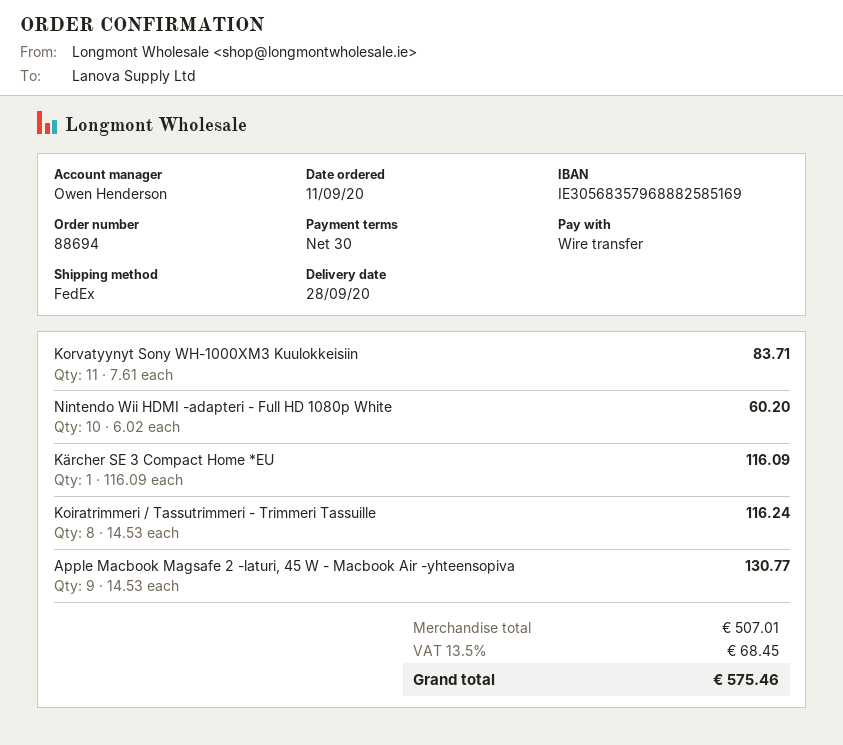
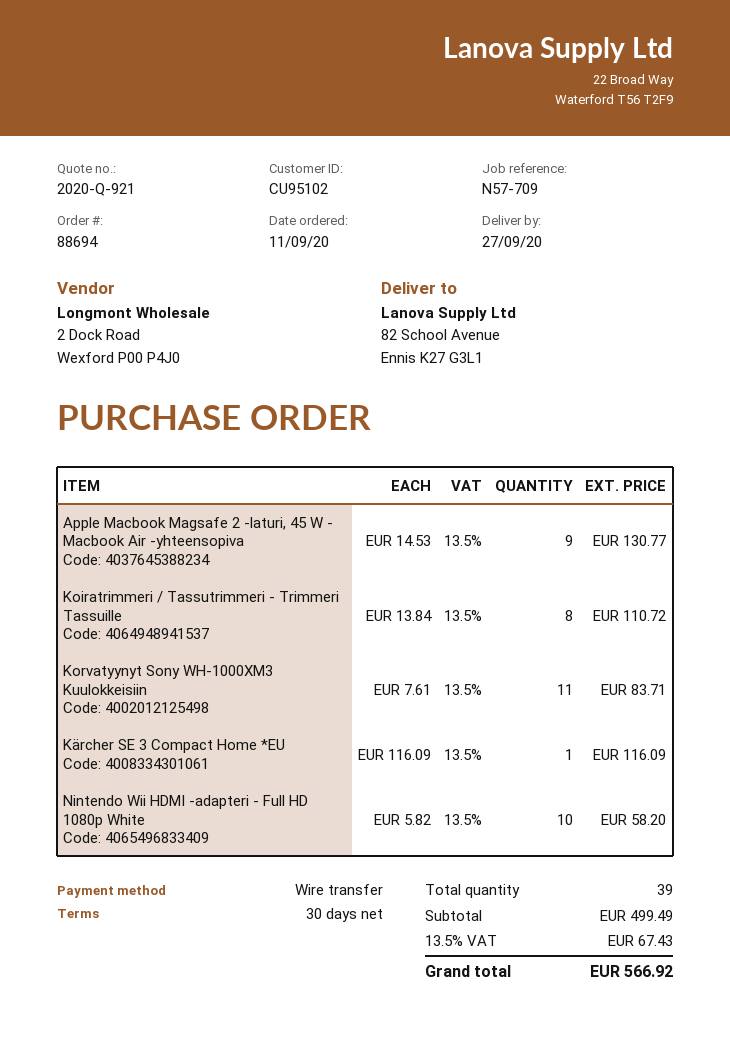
delivery date: 2020-09-28 -> 2020-09-27
Nintendo Wii HDMI -adapteri - Full HD 1080p White: 10 x 6.02 = 60.20 -> 10 x 5.82 = 58.20
Koiratrimmeri / Tassutrimmeri - Trimmeri Tassuille: 8 x 14.53 = 116.24 -> 8 x 13.84 = 110.72
subtotal: 507.01 -> 499.49
tax: 13.5% = 68.45 -> 13.5% = 67.43
total: 575.46 -> 566.92

